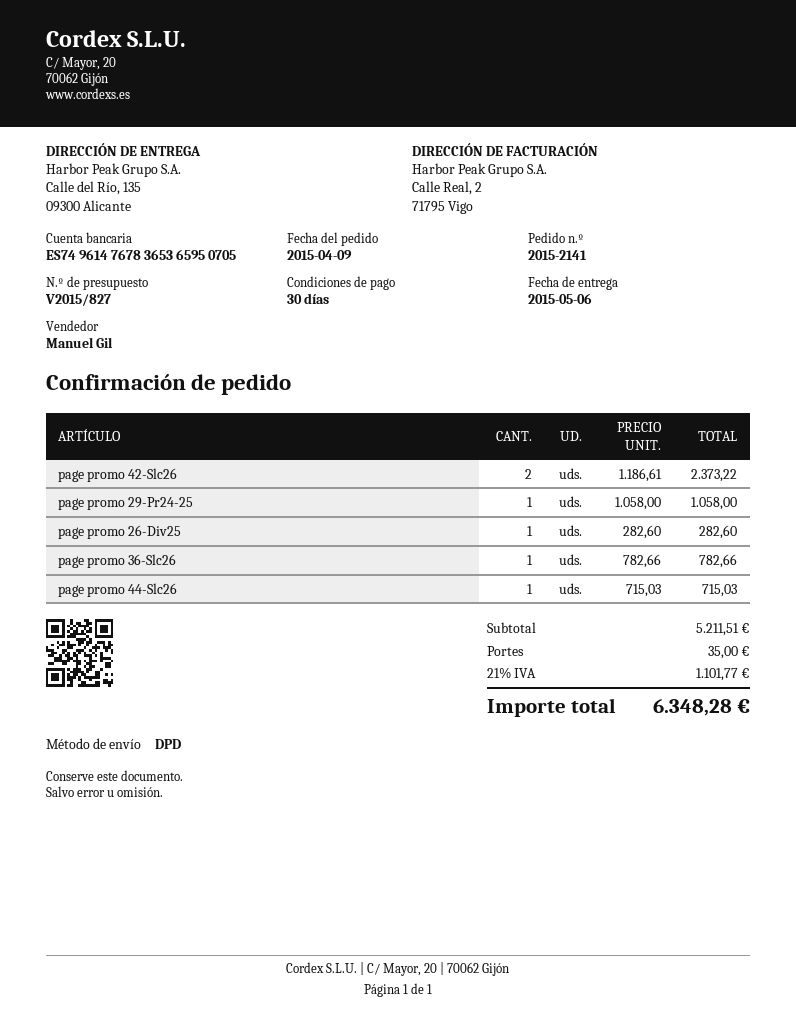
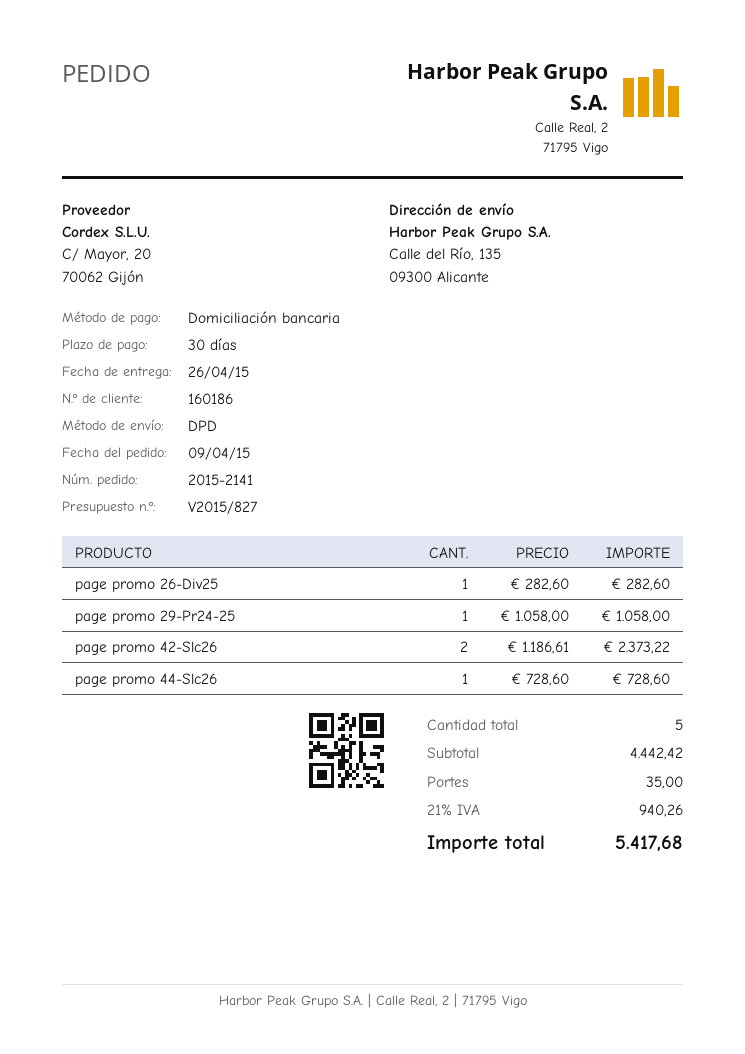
delivery date: 2015-05-06 -> 2015-04-26
page promo 36-Slc26: 1 x 782.66 = 782.66 -> none
page promo 44-Slc26: 1 x 715.03 = 715.03 -> 1 x 728.60 = 728.60
subtotal: 5211.51 -> 4442.42
tax: 21% = 1101.77 -> 21% = 940.26
total: 6348.28 -> 5417.68

